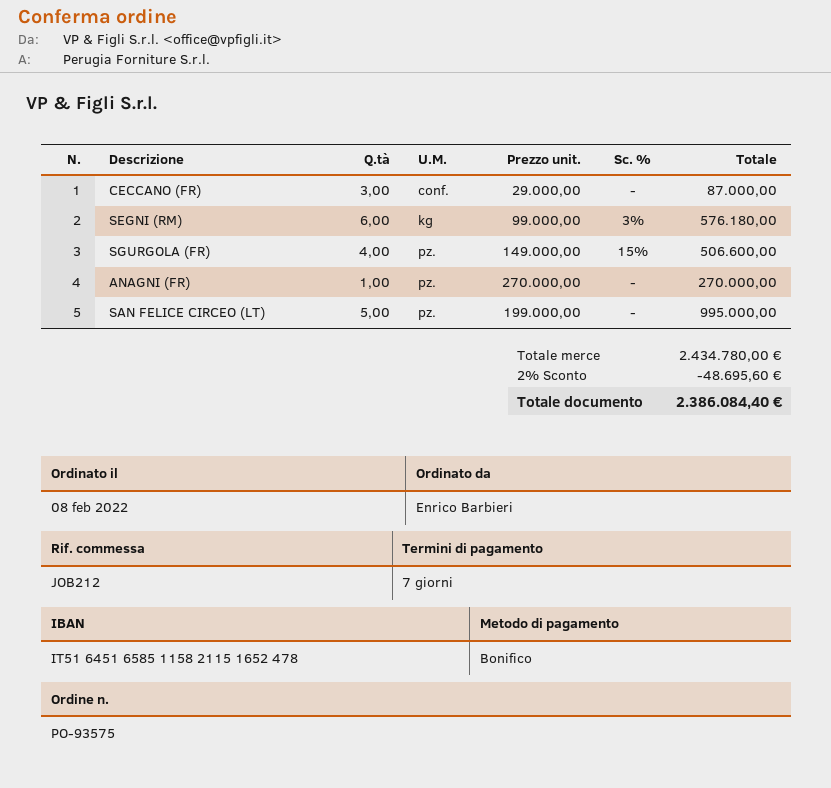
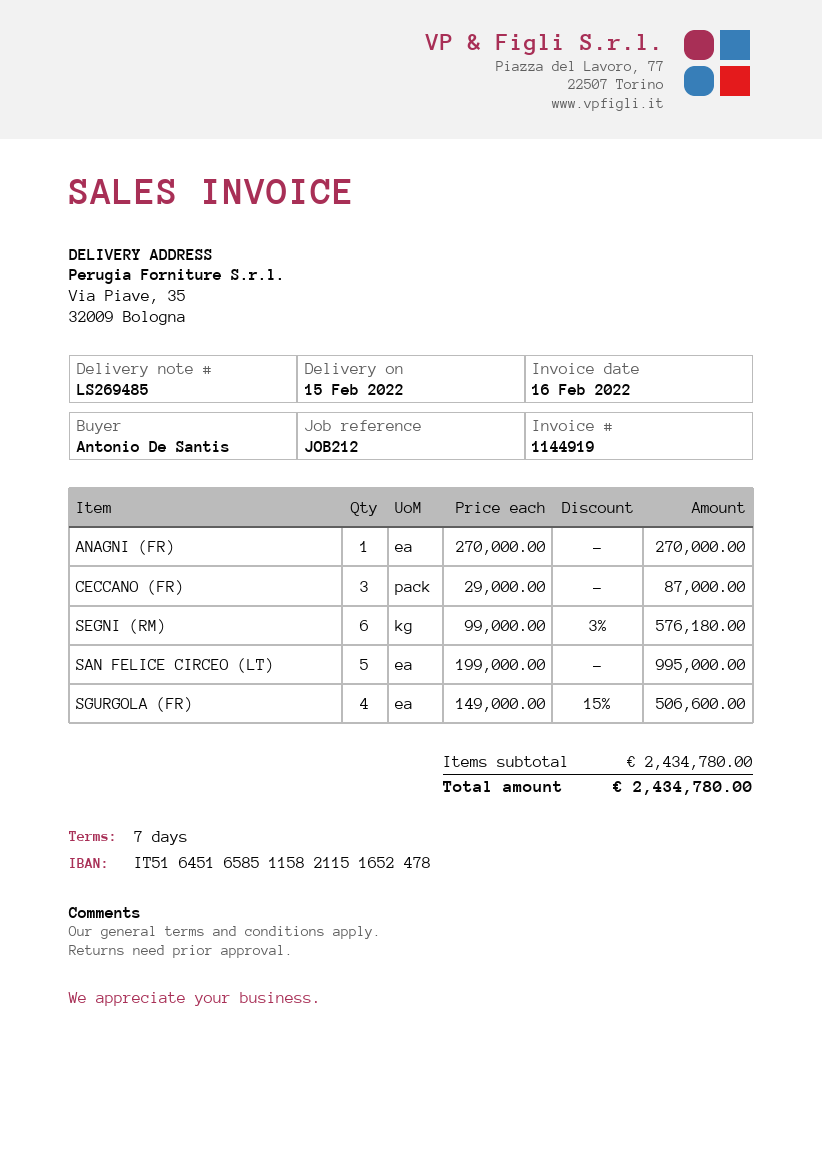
ordered by: Enrico Barbieri -> Antonio De Santis
discount: 2% = 48695.60 -> none
total: 2386084.40 -> 2434780.00

